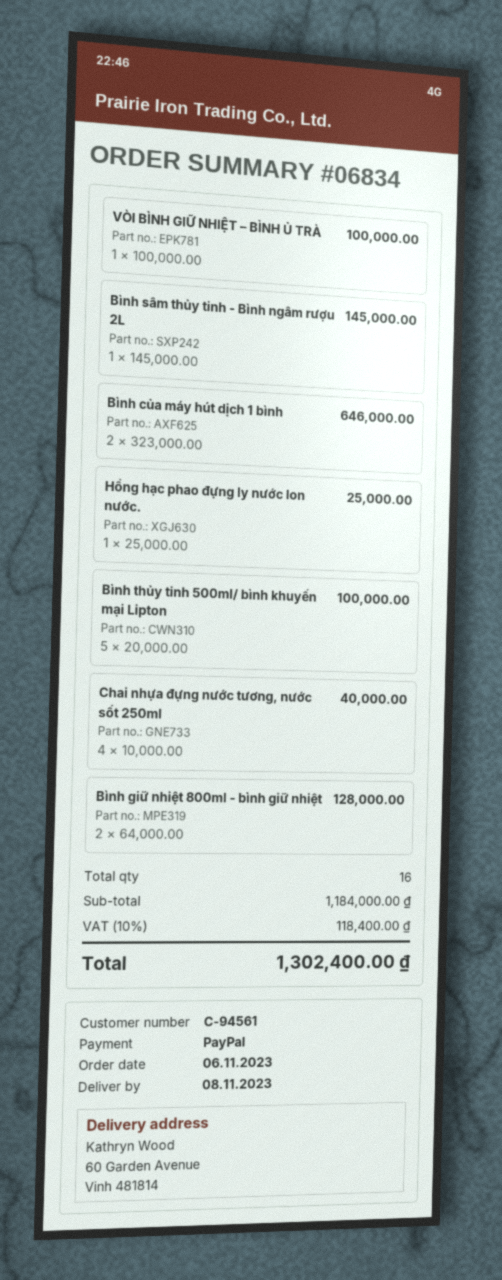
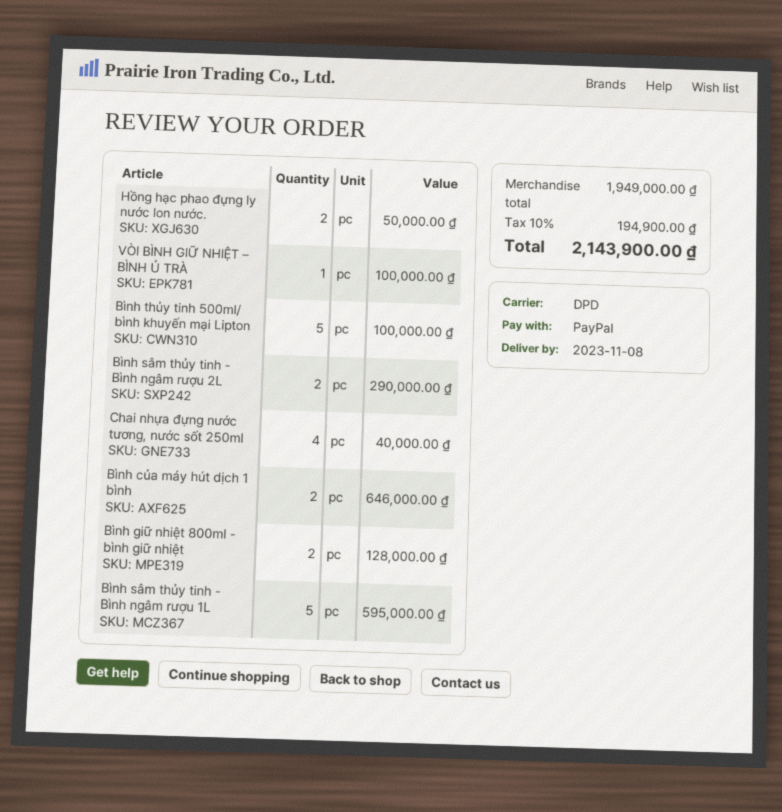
Bình sâm thủy tinh - Bình ngâm rượu 2L: 1 for 145000.00 -> 2 for 290000.00
Hồng hạc phao đựng ly nước lon nước.: 1 for 25000.00 -> 2 for 50000.00
Bình sâm thủy tinh - Bình ngâm rượu 1L: none -> 5 for 595000.00
subtotal: 1184000.00 -> 1949000.00
tax: 10% = 118400.00 -> 10% = 194900.00
total: 1302400.00 -> 2143900.00

